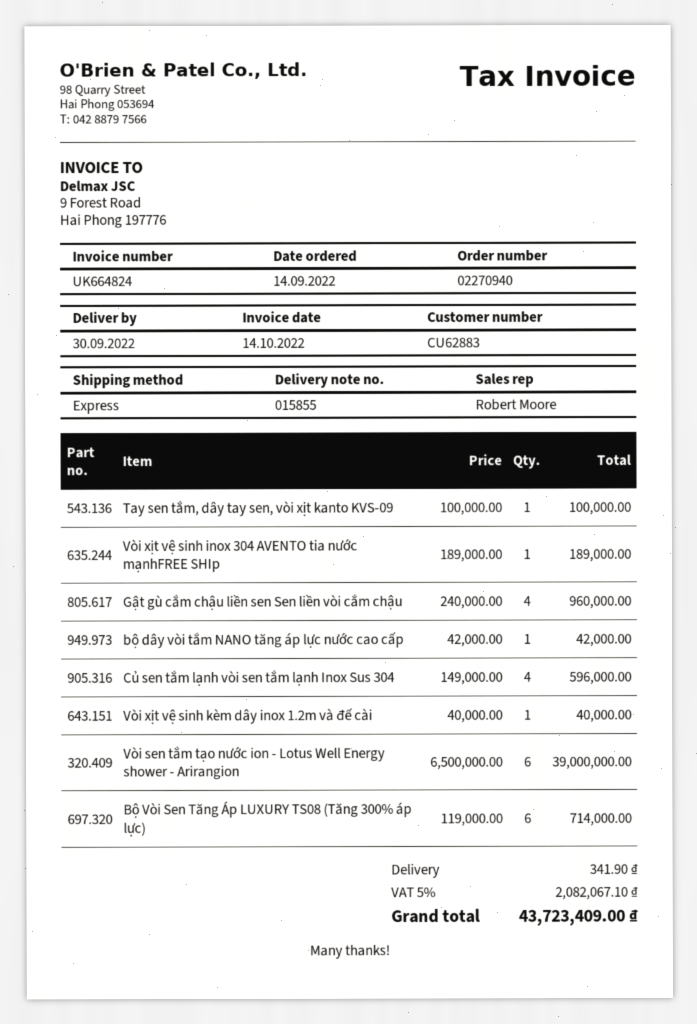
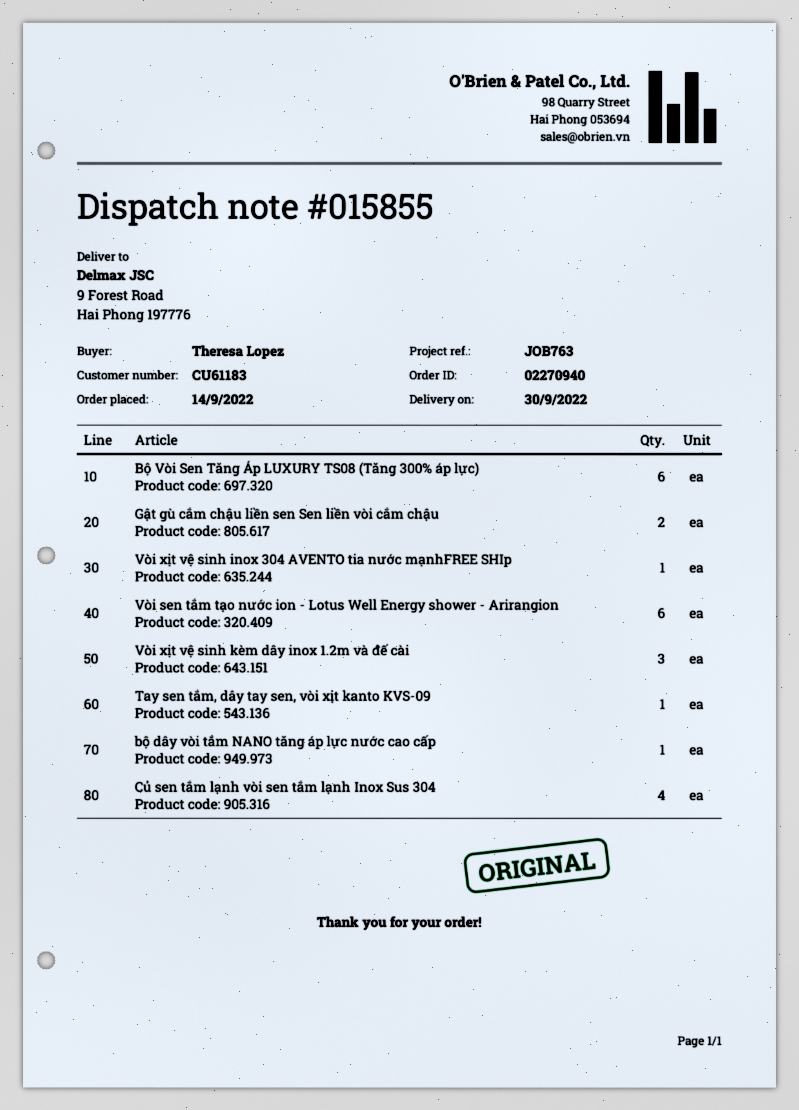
customer number: CU62883 -> CU61183
Gật gù cắm chậu liền sen Sen liền vòi cắm chậu: 4 -> 2
Vòi xịt vệ sinh kèm dây inox 1.2m và đế cài: 1 -> 3

